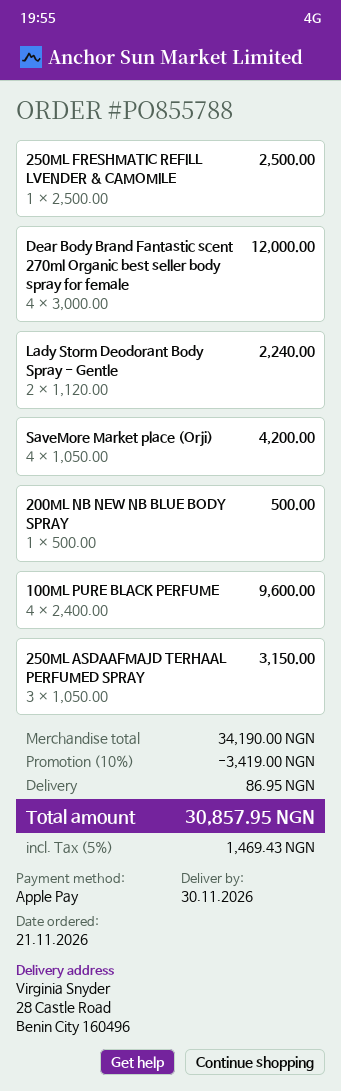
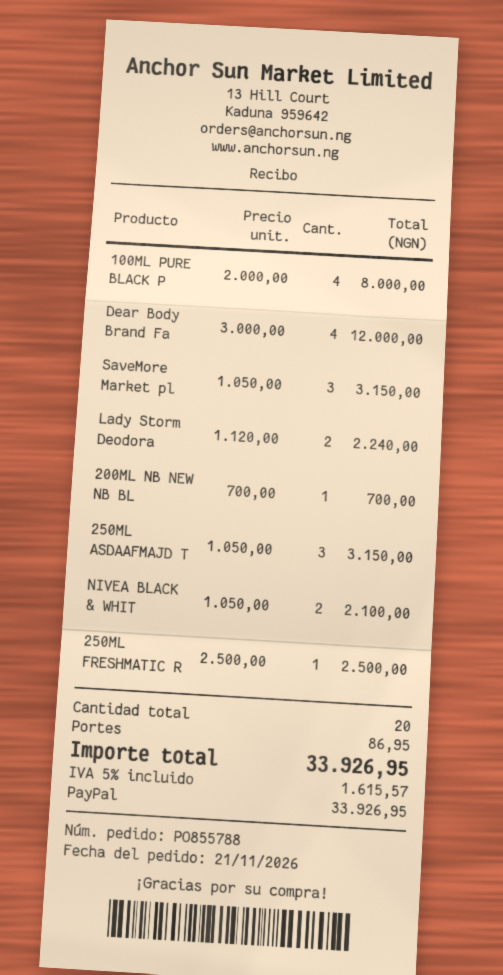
payment method: Apple Pay -> PayPal
SaveMore Market place (Orji): 4 x 1050.00 = 4200.00 -> 3 x 1050.00 = 3150.00
200ML NB NEW NB BLUE BODY SPRAY: 1 x 500.00 = 500.00 -> 1 x 700.00 = 700.00
100ML PURE BLACK PERFUME: 4 x 2400.00 = 9600.00 -> 4 x 2000.00 = 8000.00
NIVEA BLACK & WHIT: none -> 2 x 1050.00 = 2100.00
discount: 10% = 3419.00 -> none
tax: 5% = 1469.43 -> 5% = 1615.57
total: 30857.95 -> 33926.95

